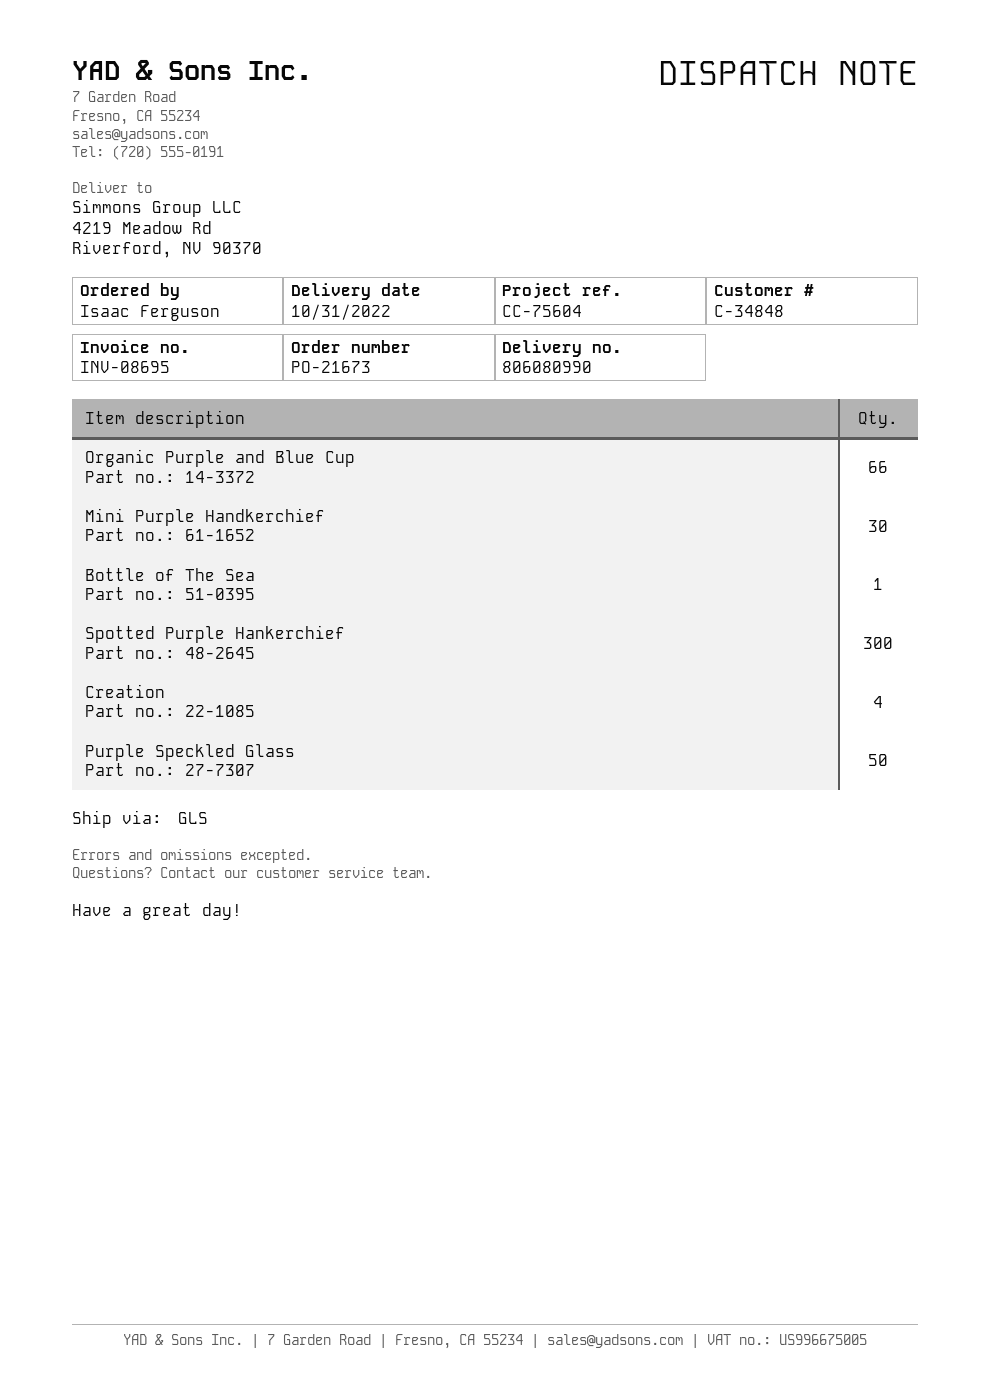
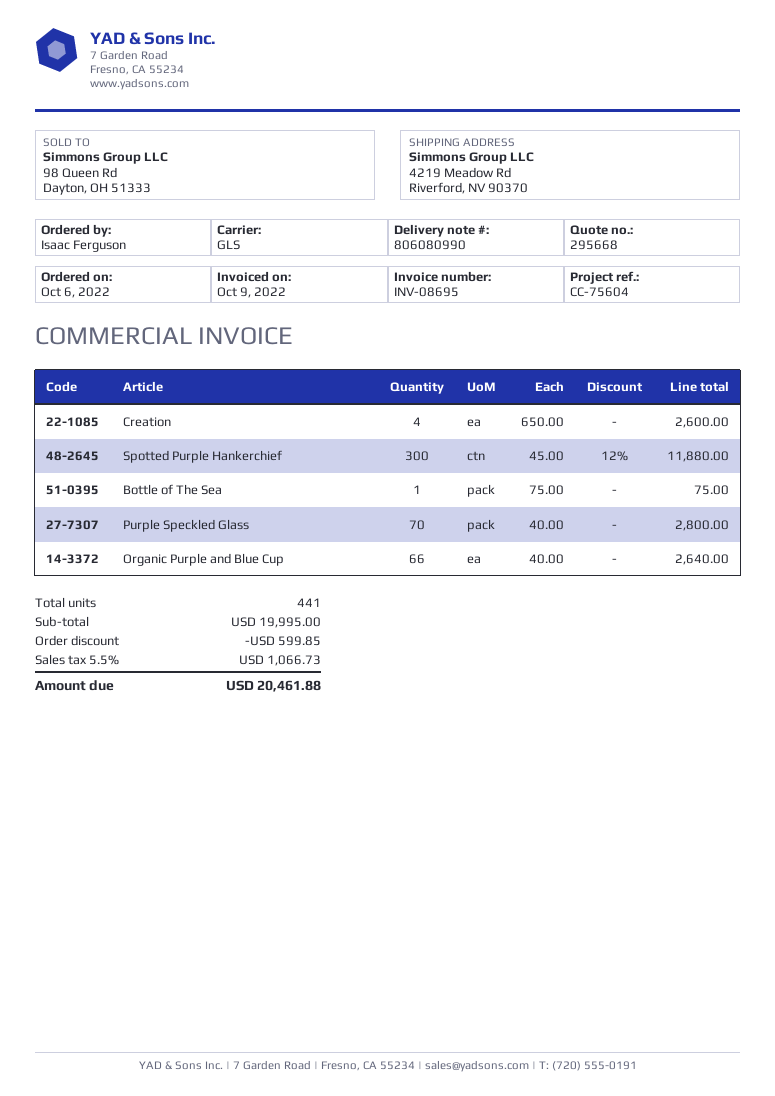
Mini Purple Handkerchief: 30 -> none
Purple Speckled Glass: 50 -> 70

